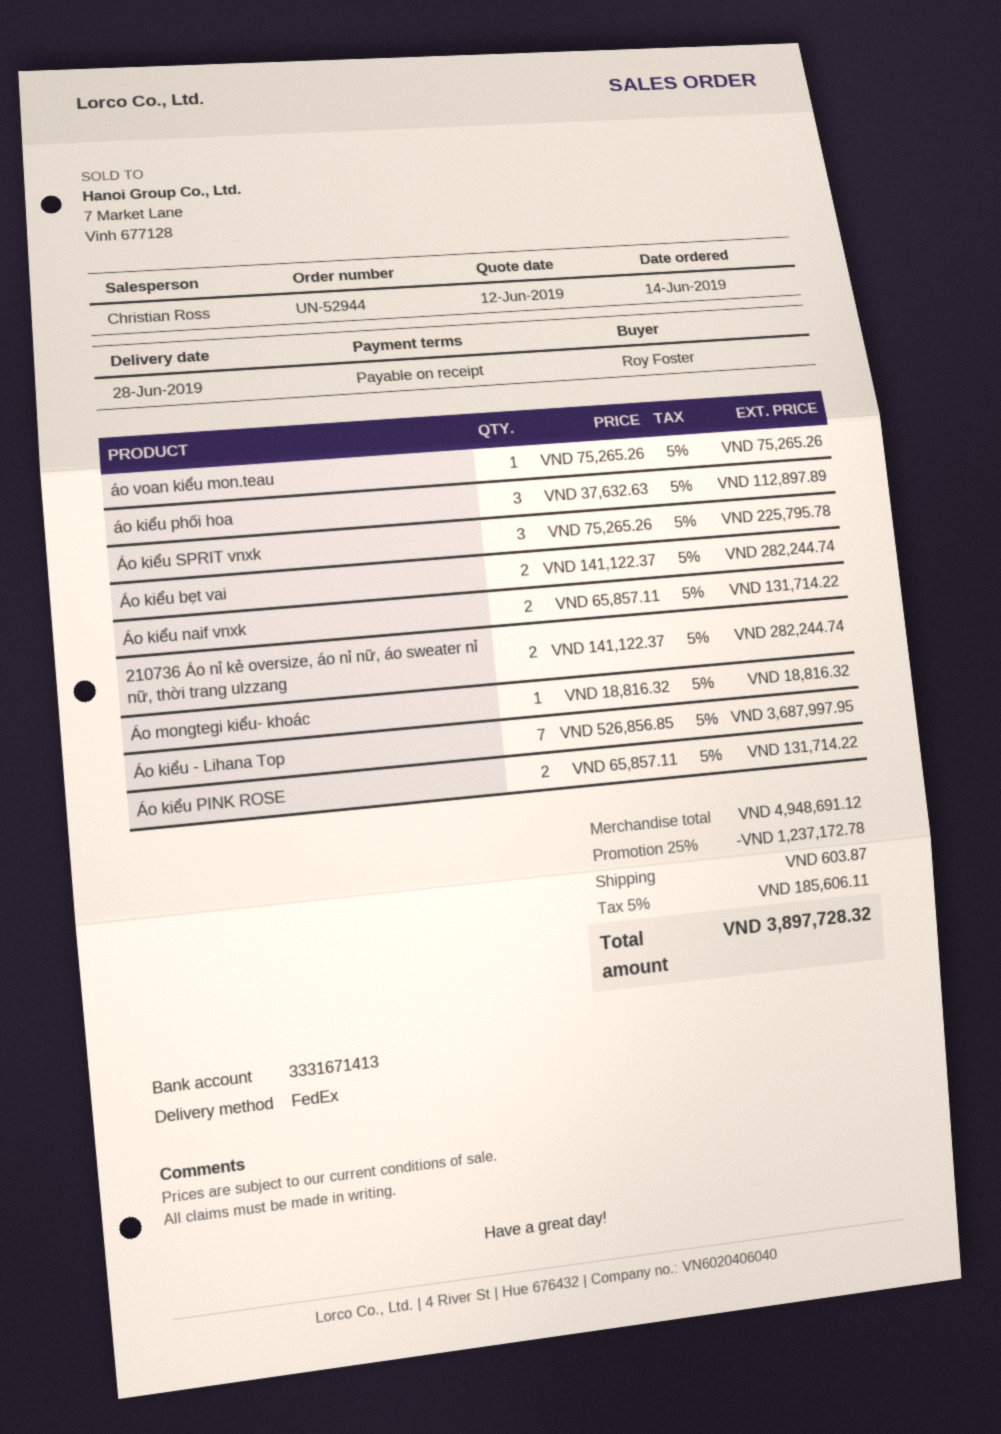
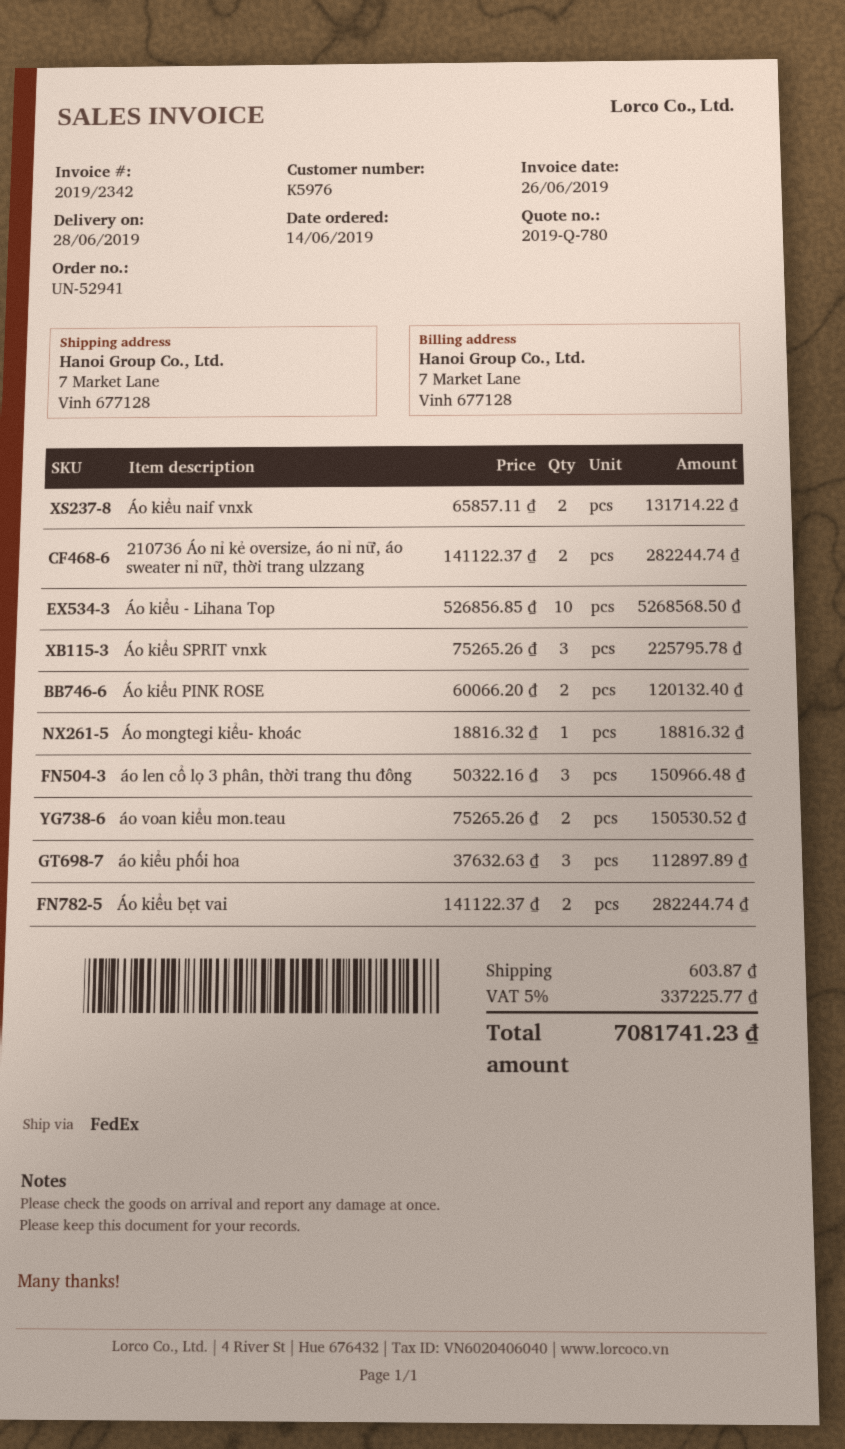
order number: UN-52944 -> UN-52941
áo voan kiểu mon.teau: 1 x 75265.26 = 75265.26 -> 2 x 75265.26 = 150530.52
Áo kiểu - Lihana Top: 7 x 526856.85 = 3687997.95 -> 10 x 526856.85 = 5268568.50
Áo kiểu PINK ROSE: 2 x 65857.11 = 131714.22 -> 2 x 60066.20 = 120132.40
áo len cổ lọ 3 phân, thời trang thu đông: none -> 3 x 50322.16 = 150966.48
discount: 25% = 1237172.78 -> none
tax: 5% = 185606.11 -> 5% = 337225.77
total: 3897728.32 -> 7081741.23

